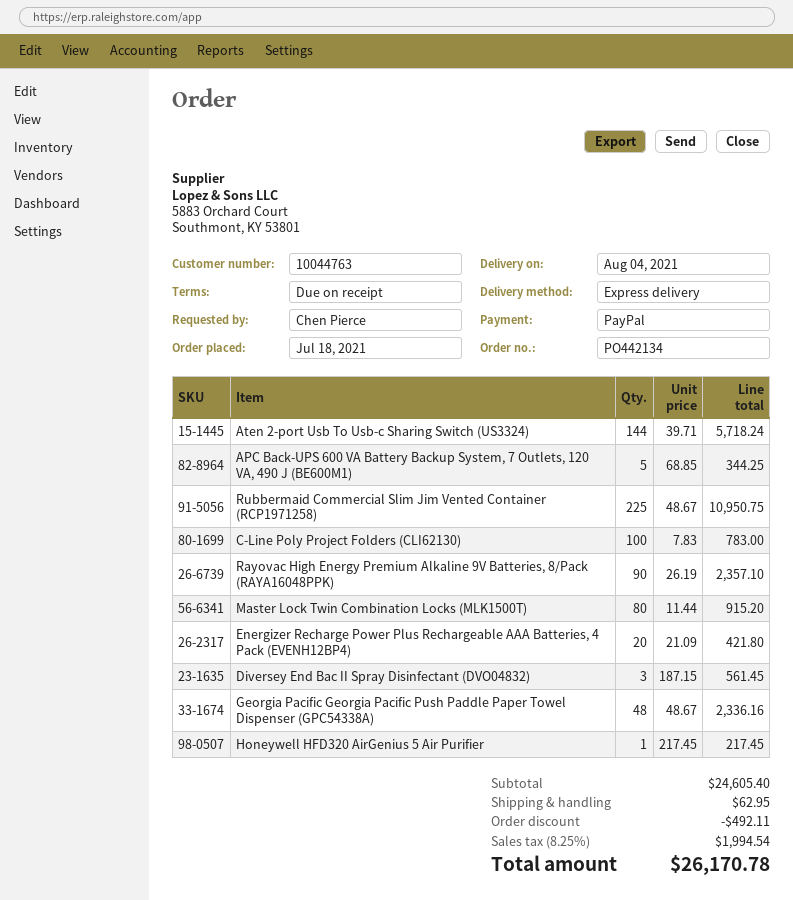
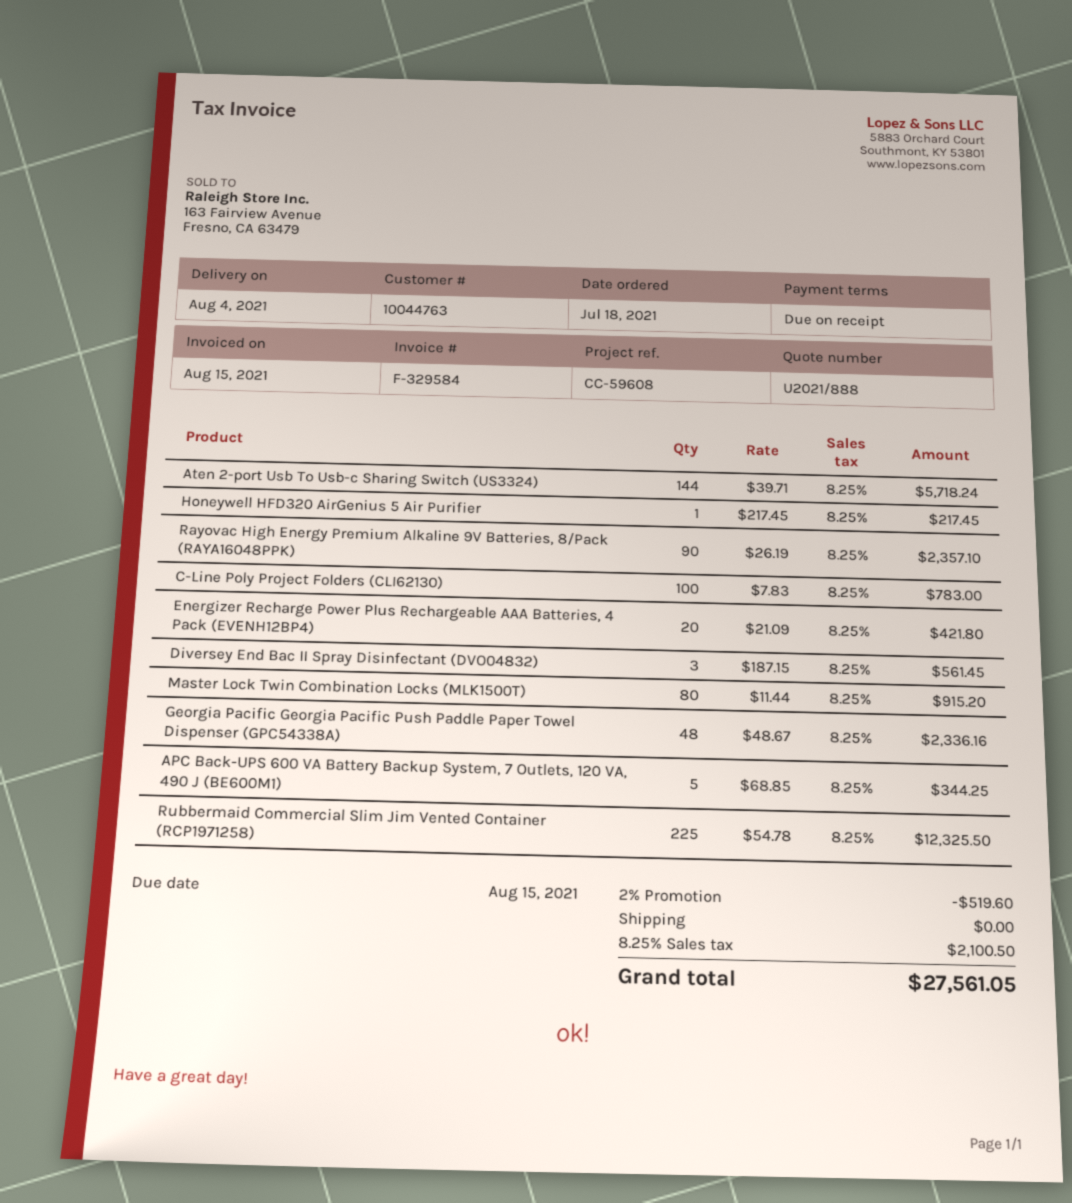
Rubbermaid Commercial Slim Jim Vented Container (RCP1971258): 225 x 48.67 = 10950.75 -> 225 x 54.78 = 12325.50
discount: 492.11 -> 519.60
shipping: 62.95 -> 0.00
tax: 8.25% = 1994.54 -> 8.25% = 2100.50
total: 26170.78 -> 27561.05

